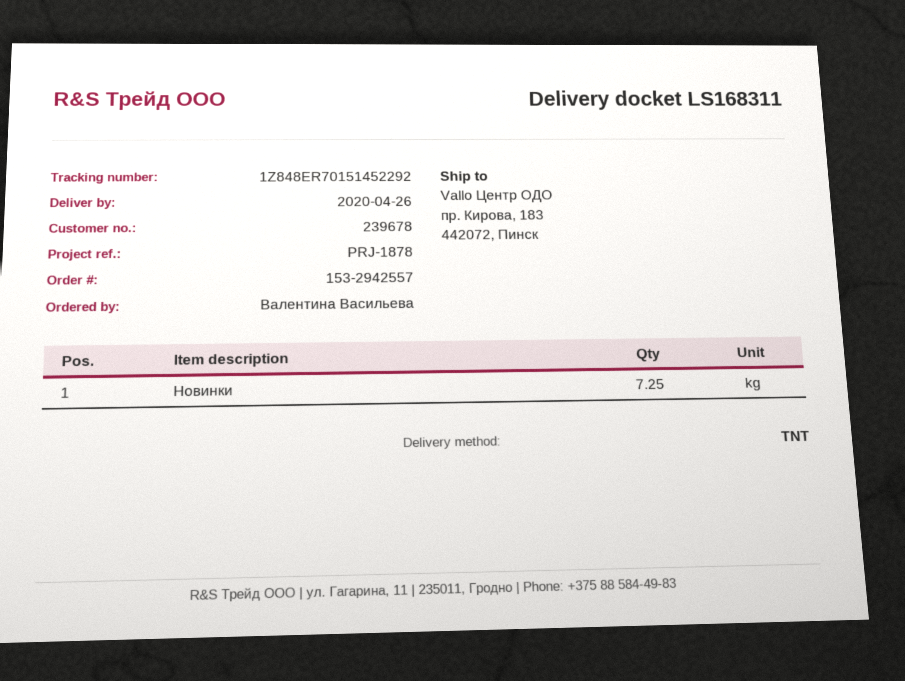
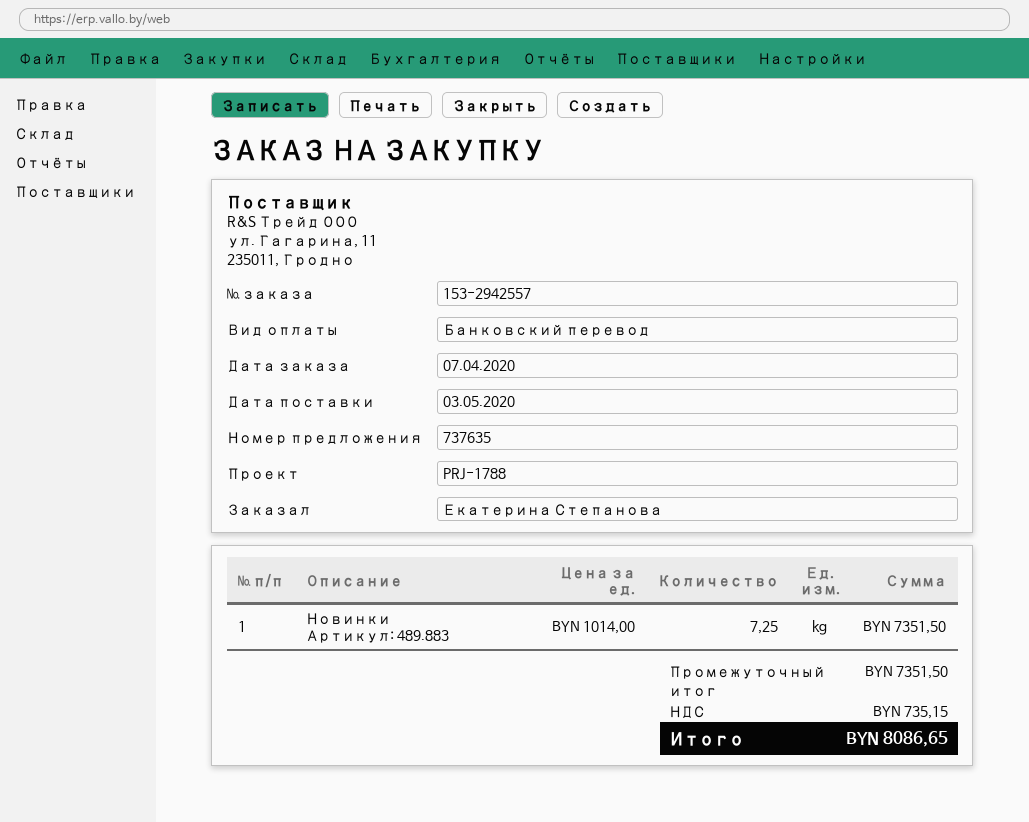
delivery date: 2020-04-26 -> 2020-05-03
reference: PRJ-1878 -> PRJ-1788
ordered by: Валентина Васильева -> Екатерина Степанова

